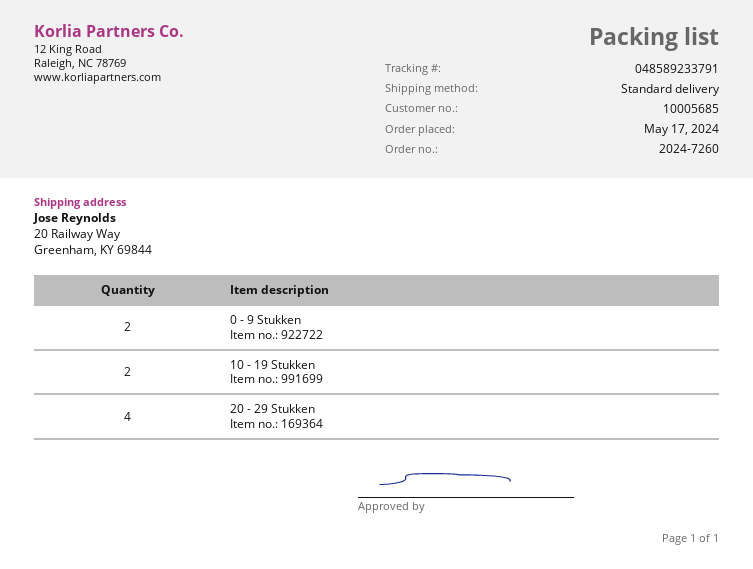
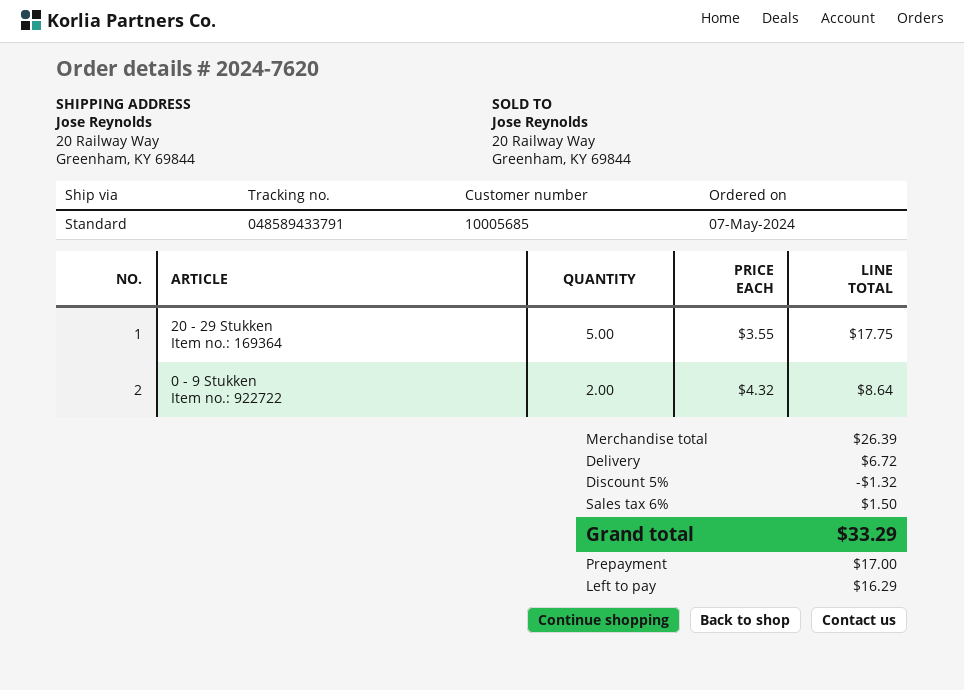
order number: 2024-7260 -> 2024-7620
order date: 2024-05-17 -> 2024-05-07
tracking number: 048589233791 -> 048589433791
10 - 19 Stukken: 2 -> none
20 - 29 Stukken: 4 -> 5

